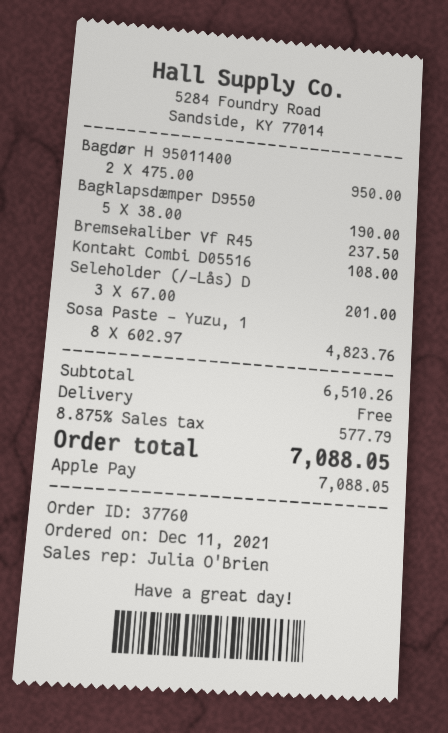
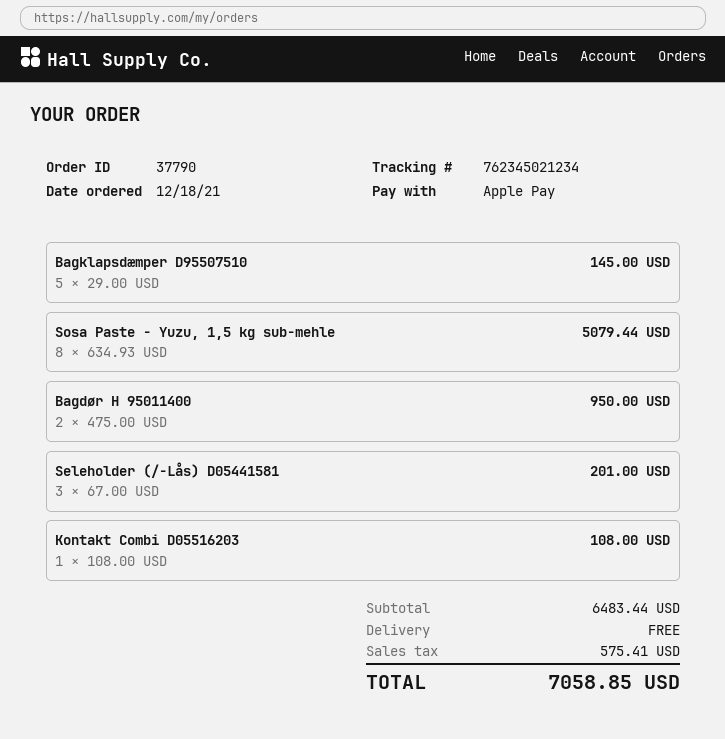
order number: 37760 -> 37790
order date: 2021-12-11 -> 2021-12-18
Bagklapsdæmper D9550: 5 x 38.00 = 190.00 -> 5 x 29.00 = 145.00
Bremsekaliber Vf R45: 1 x 237.50 = 237.50 -> none
Sosa Paste - Yuzu, 1: 8 x 602.97 = 4823.76 -> 8 x 634.93 = 5079.44
subtotal: 6510.26 -> 6483.44
tax: 577.79 -> 575.41
total: 7088.05 -> 7058.85

